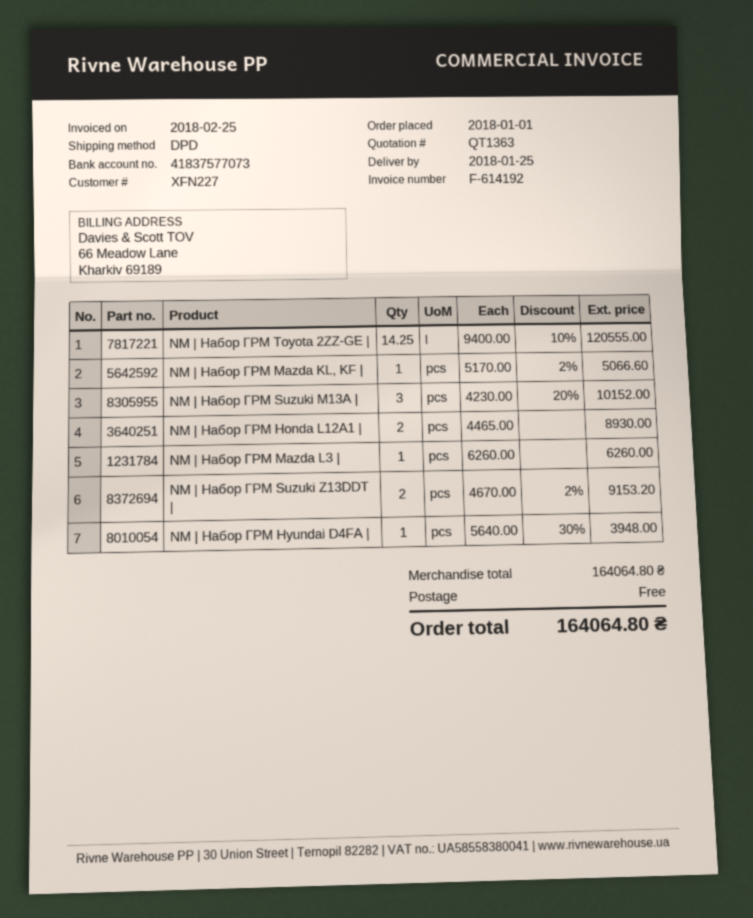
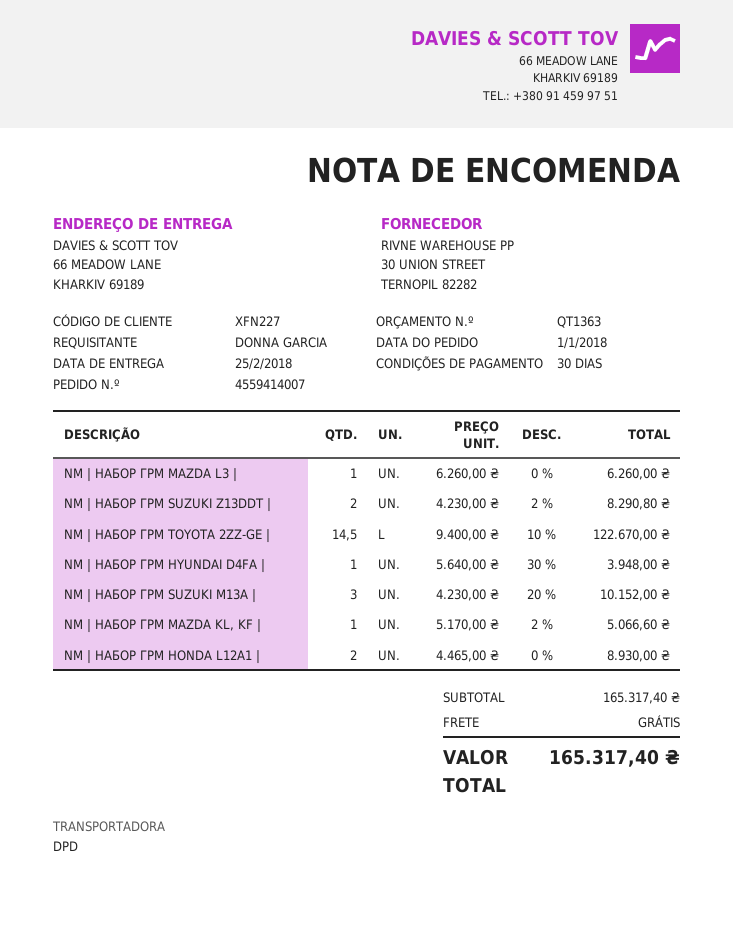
delivery date: 2018-01-25 -> 2018-02-25
NM | Набор ГРМ Toyota 2ZZ-GE |: 14.25 x 9400.00 - 10% = 120555.00 -> 14.5 x 9400.00 - 10% = 122670.00
NM | Набор ГРМ Suzuki Z13DDT |: 2 x 4670.00 - 2% = 9153.20 -> 2 x 4230.00 - 2% = 8290.80
subtotal: 164064.80 -> 165317.40
total: 164064.80 -> 165317.40

